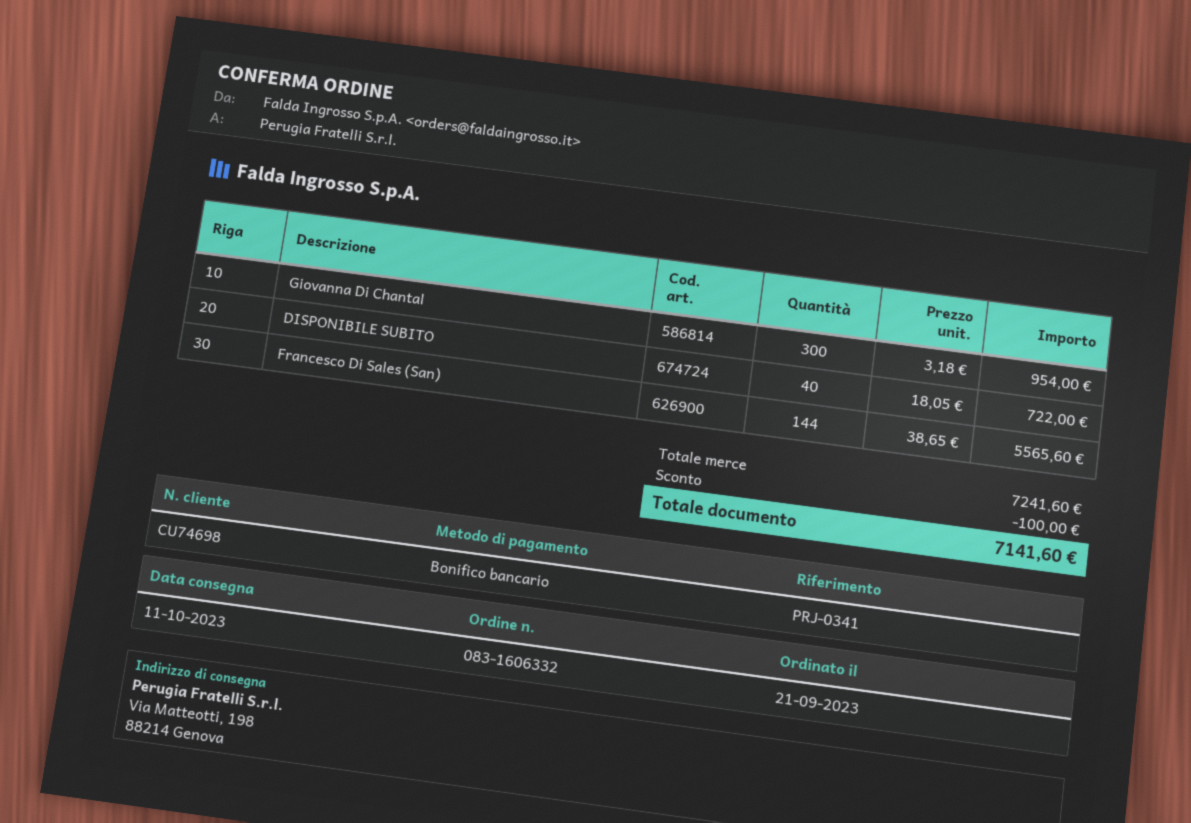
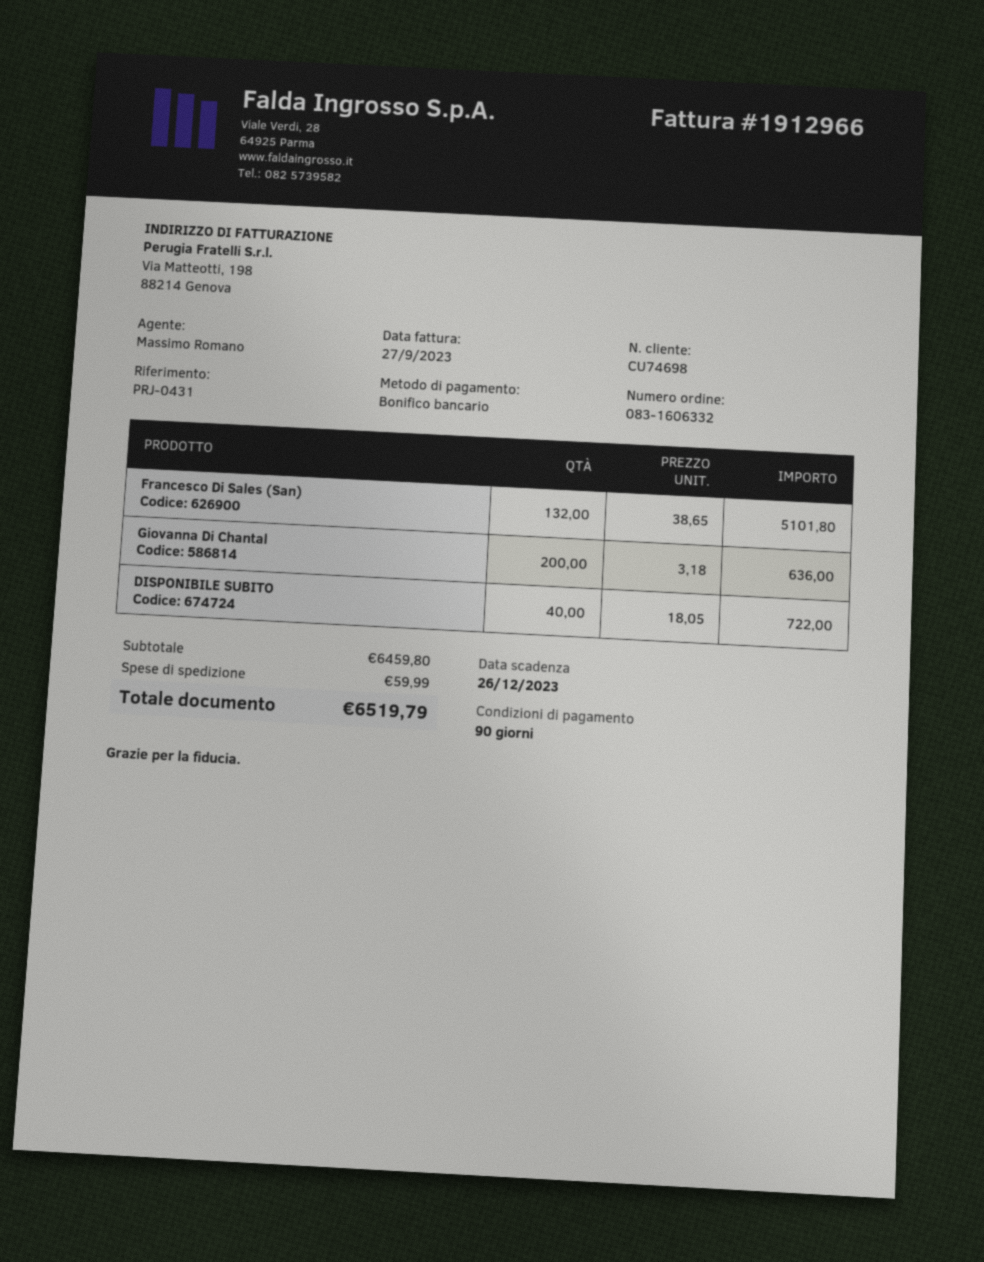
reference: PRJ-0341 -> PRJ-0431
Giovanna Di Chantal: 300 x 3.18 = 954.00 -> 200 x 3.18 = 636.00
Francesco Di Sales (San): 144 x 38.65 = 5565.60 -> 132 x 38.65 = 5101.80
subtotal: 7241.60 -> 6459.80
discount: 100.00 -> none
shipping: none -> 59.99
total: 7141.60 -> 6519.79

